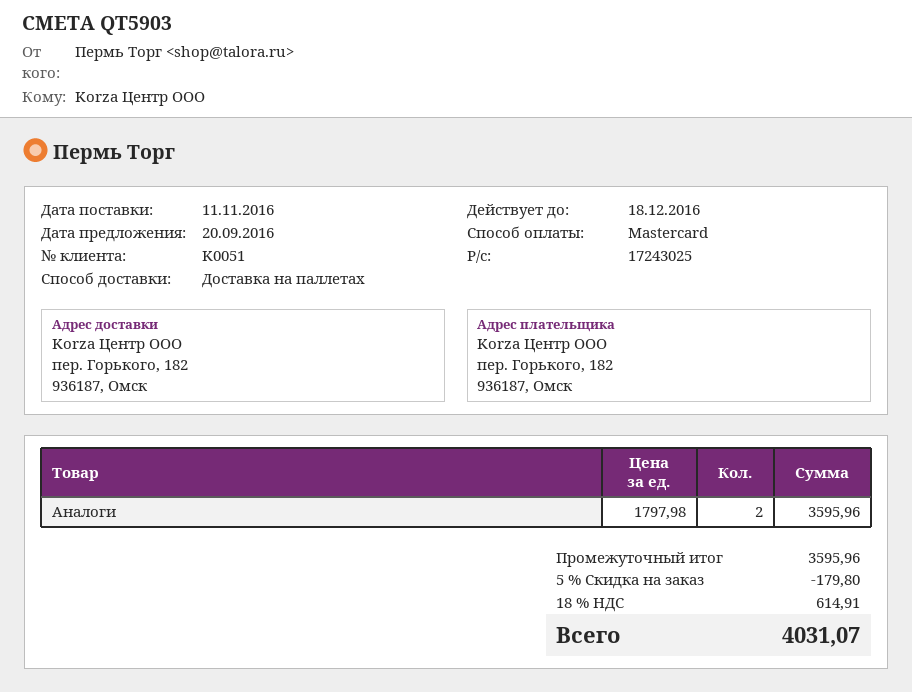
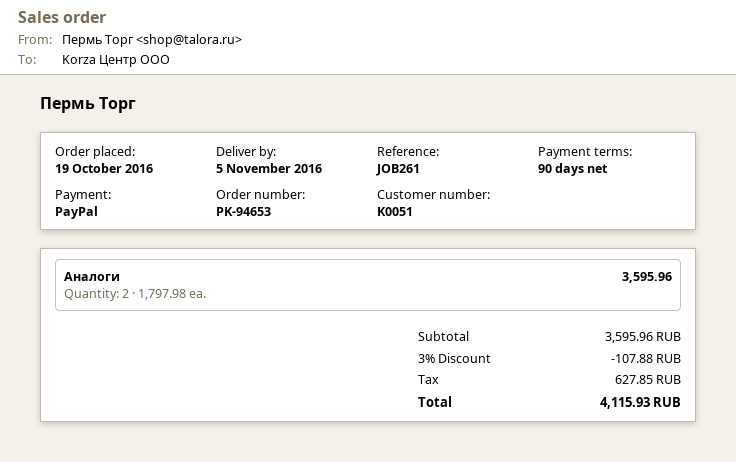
delivery date: 2016-11-11 -> 2016-11-05
payment method: Mastercard -> PayPal
discount: 5% = 179.80 -> 3% = 107.88
tax: 614.91 -> 627.85
total: 4031.07 -> 4115.93

